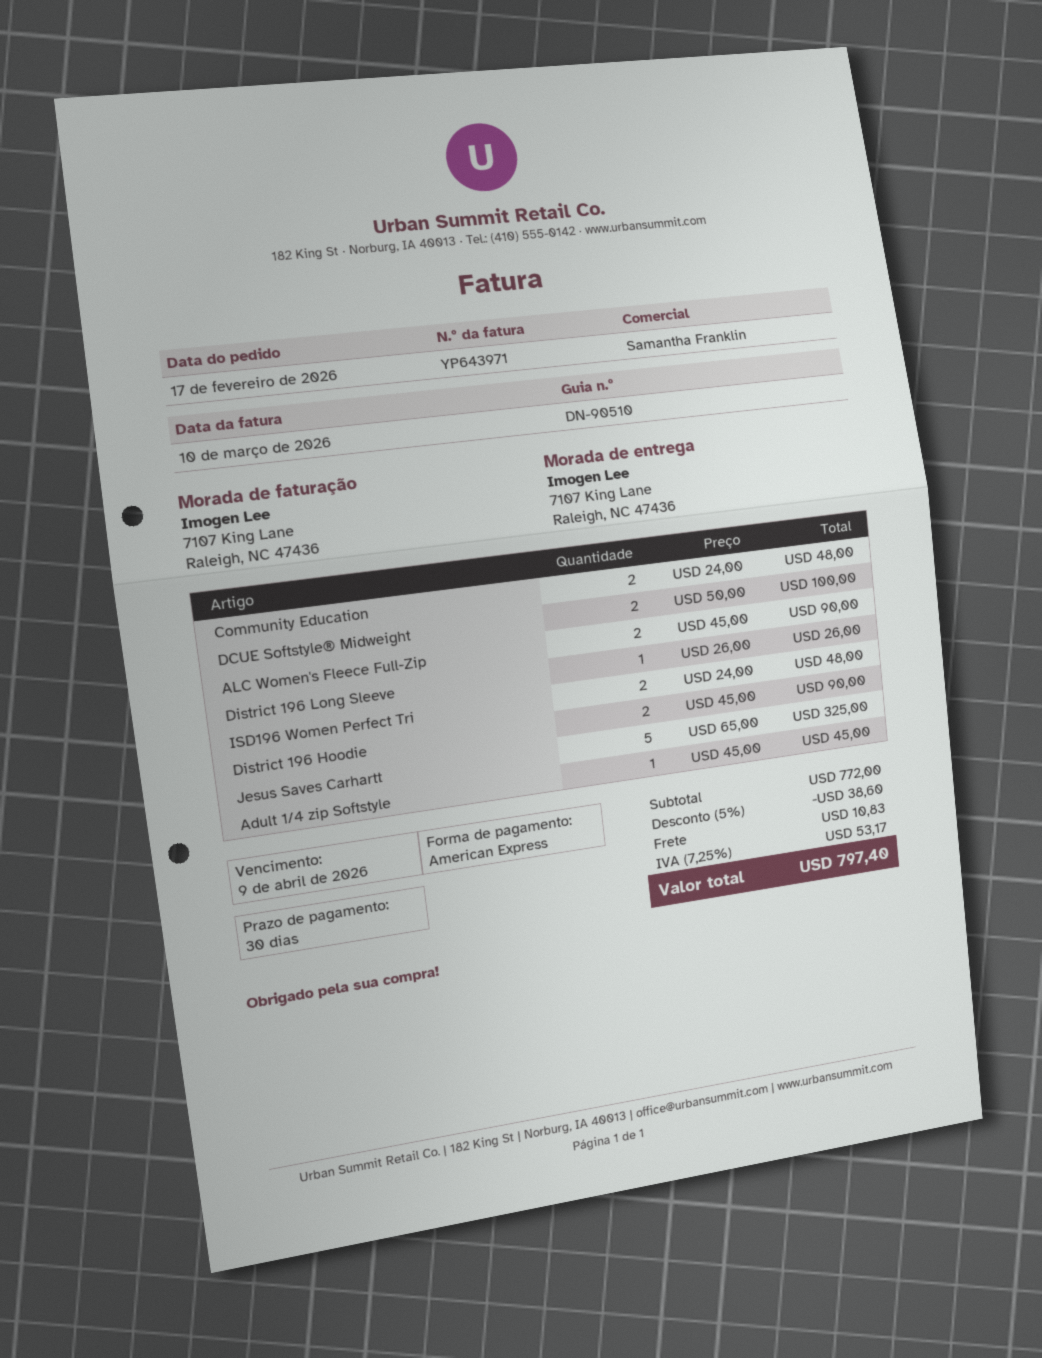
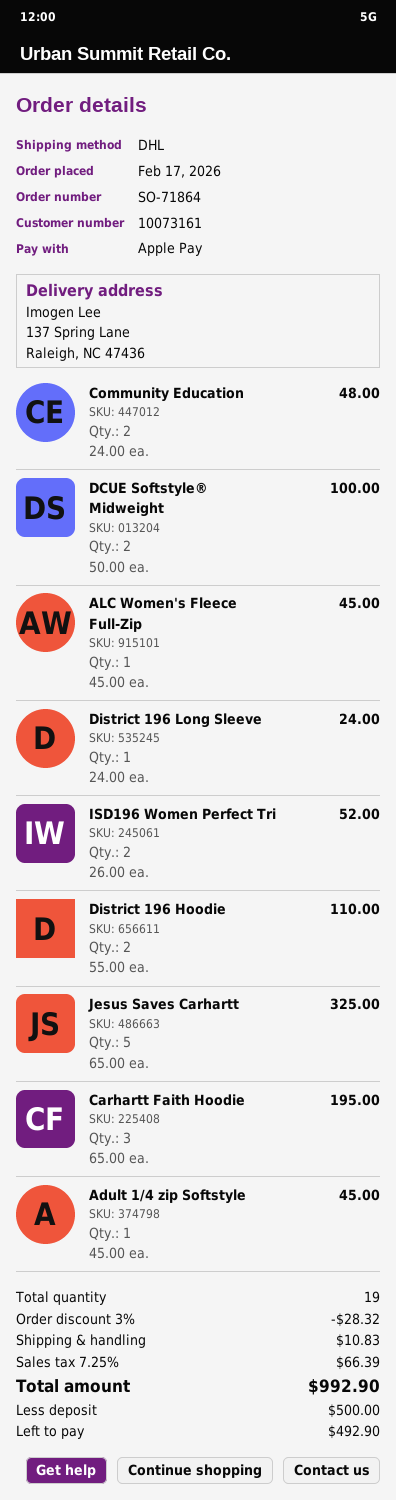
payment method: American Express -> Apple Pay
ship to: 7107 King Lane, Raleigh, NC 47436 -> 137 Spring Lane, Raleigh, NC 47436
ALC Women's Fleece Full-Zip: 2 x 45.00 = 90.00 -> 1 x 45.00 = 45.00
District 196 Long Sleeve: 1 x 26.00 = 26.00 -> 1 x 24.00 = 24.00
ISD196 Women Perfect Tri: 2 x 24.00 = 48.00 -> 2 x 26.00 = 52.00
District 196 Hoodie: 2 x 45.00 = 90.00 -> 2 x 55.00 = 110.00
Carhartt Faith Hoodie: none -> 3 x 65.00 = 195.00
discount: 5% = 38.60 -> 3% = 28.32
tax: 7.25% = 53.17 -> 7.25% = 66.39
total: 797.40 -> 992.90

